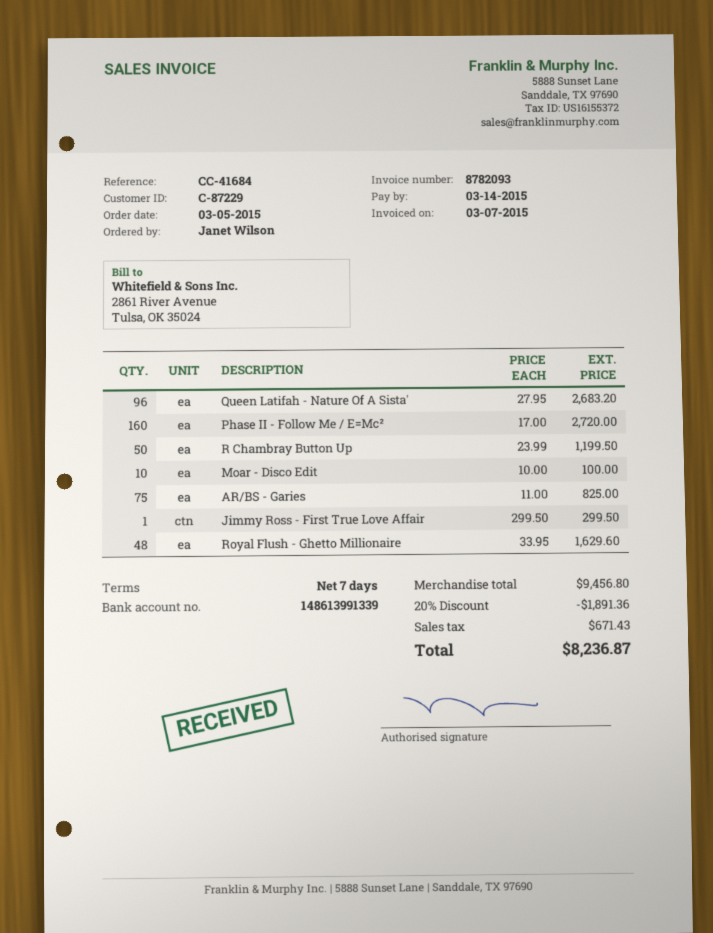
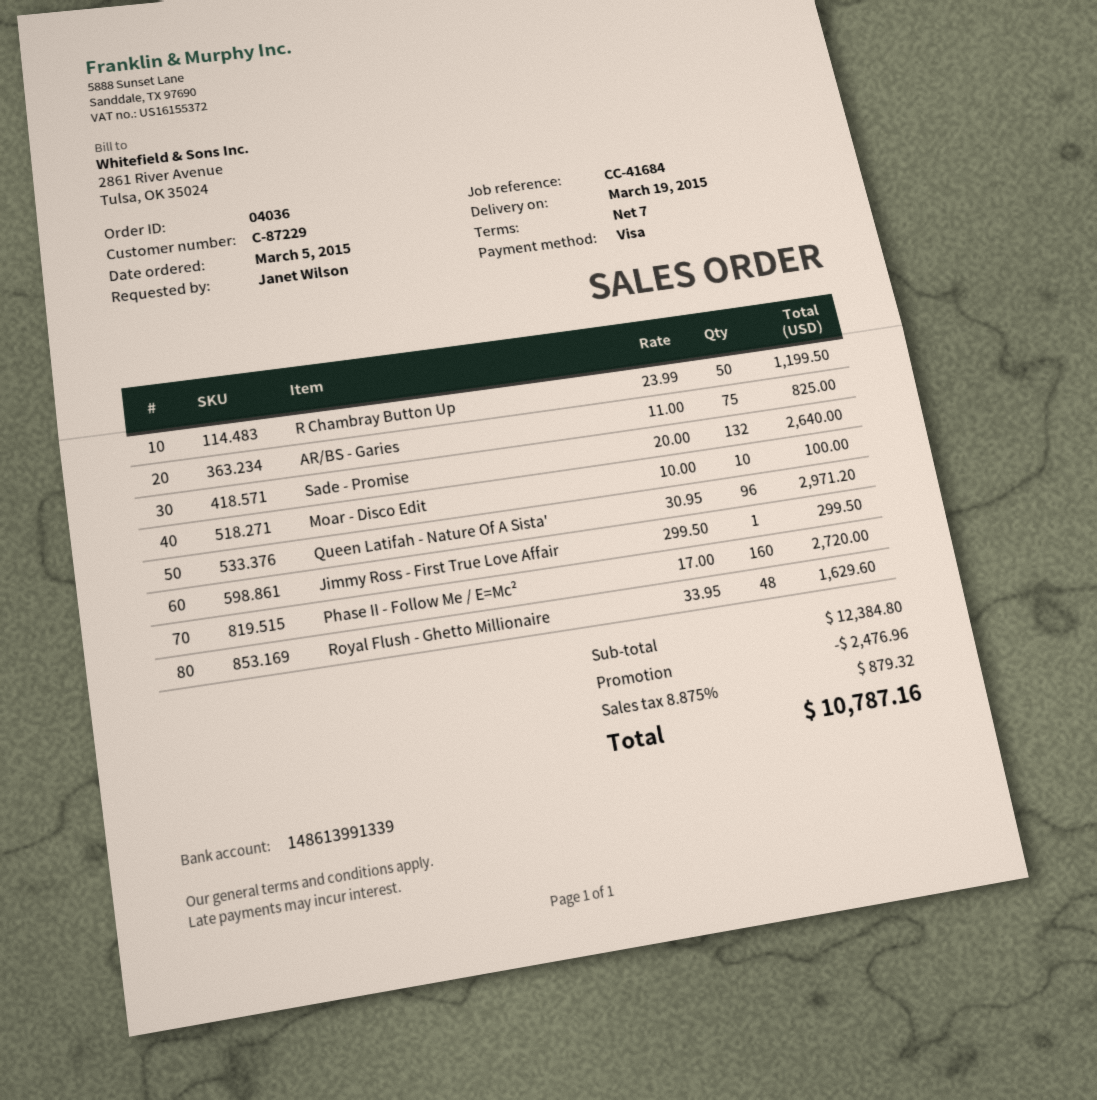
Queen Latifah - Nature Of A Sista': 96 x 27.95 = 2683.20 -> 96 x 30.95 = 2971.20
Sade - Promise: none -> 132 x 20.00 = 2640.00
subtotal: 9456.80 -> 12384.80
discount: 1891.36 -> 2476.96
tax: 671.43 -> 879.32
total: 8236.87 -> 10787.16

